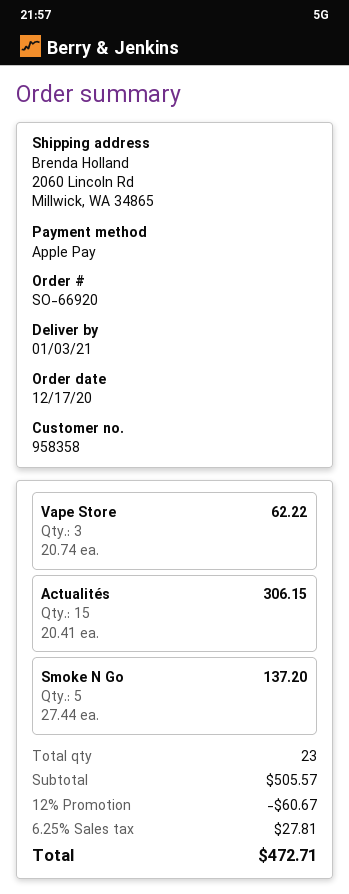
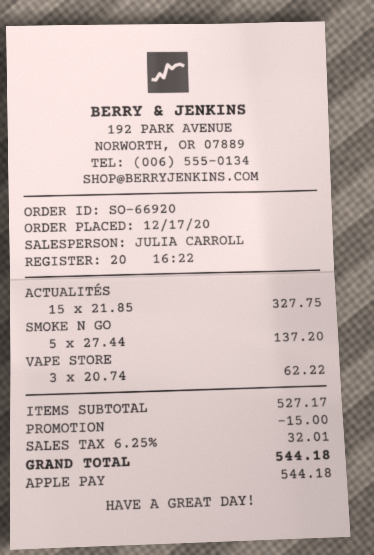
Actualités: 15 x 20.41 = 306.15 -> 15 x 21.85 = 327.75
subtotal: 505.57 -> 527.17
discount: 60.67 -> 15.00
tax: 6.25% = 27.81 -> 6.25% = 32.01
total: 472.71 -> 544.18

